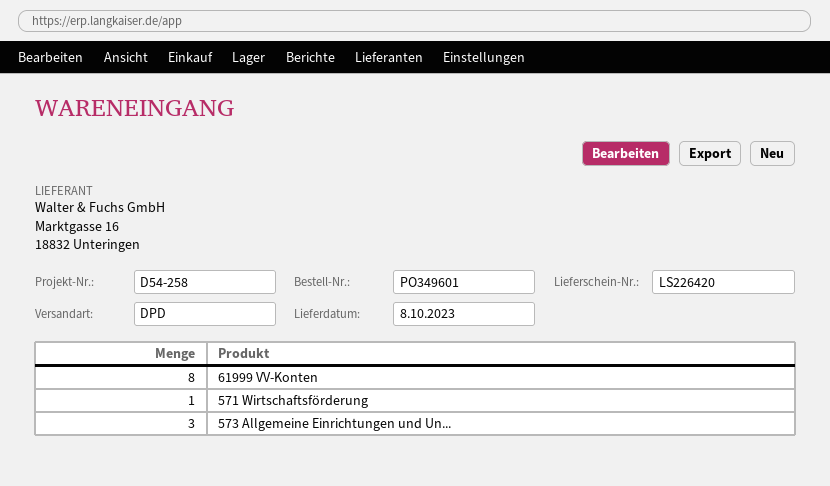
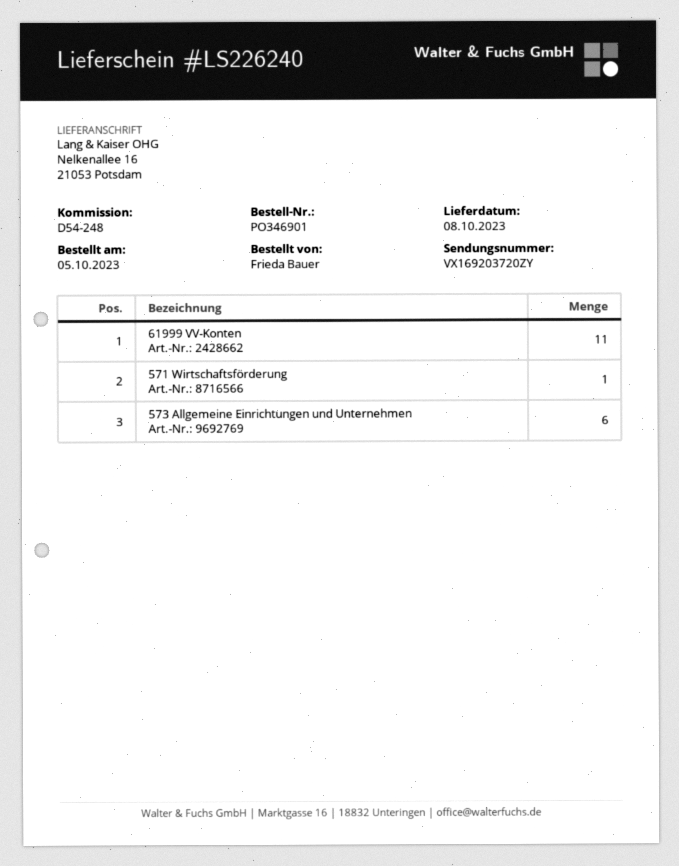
order number: PO349601 -> PO346901
delivery note number: LS226420 -> LS226240
reference: D54-258 -> D54-248
61999 VV-Konten: 8 -> 11
573 Allgemeine Einrichtungen und Un...: 3 -> 6

